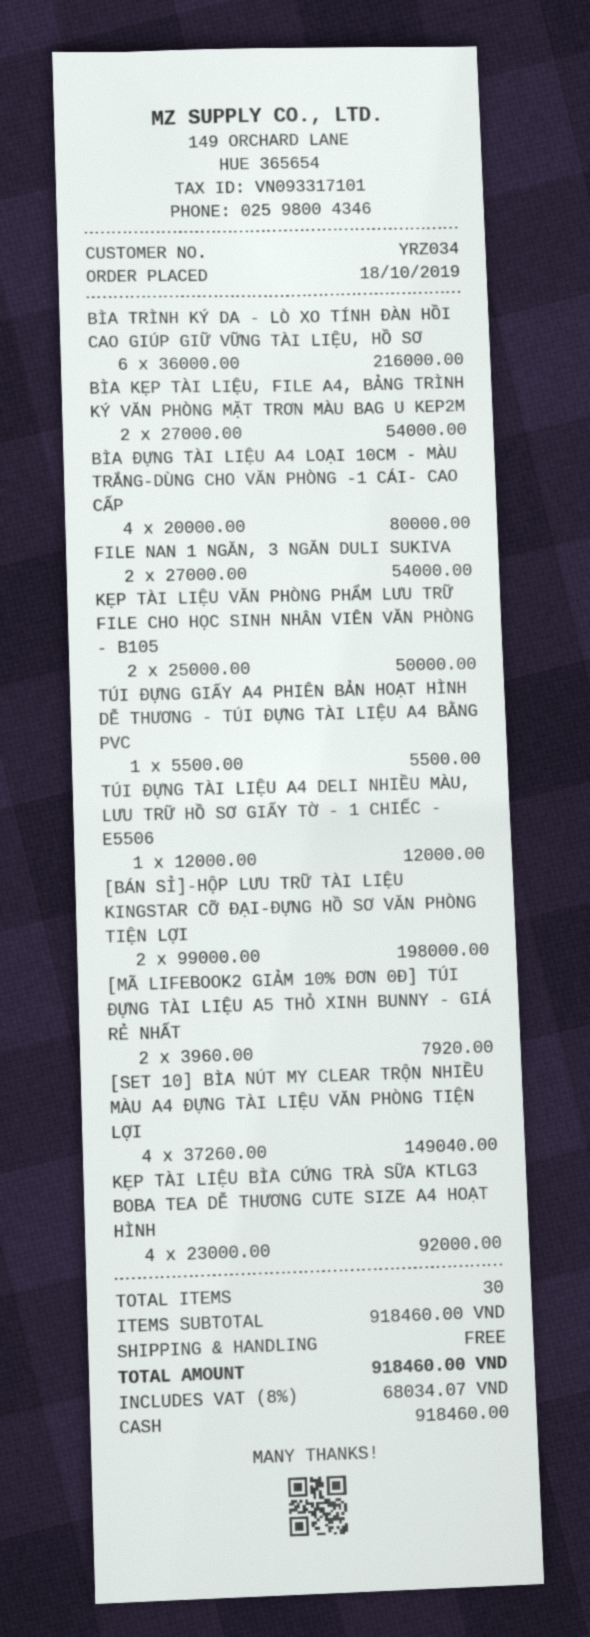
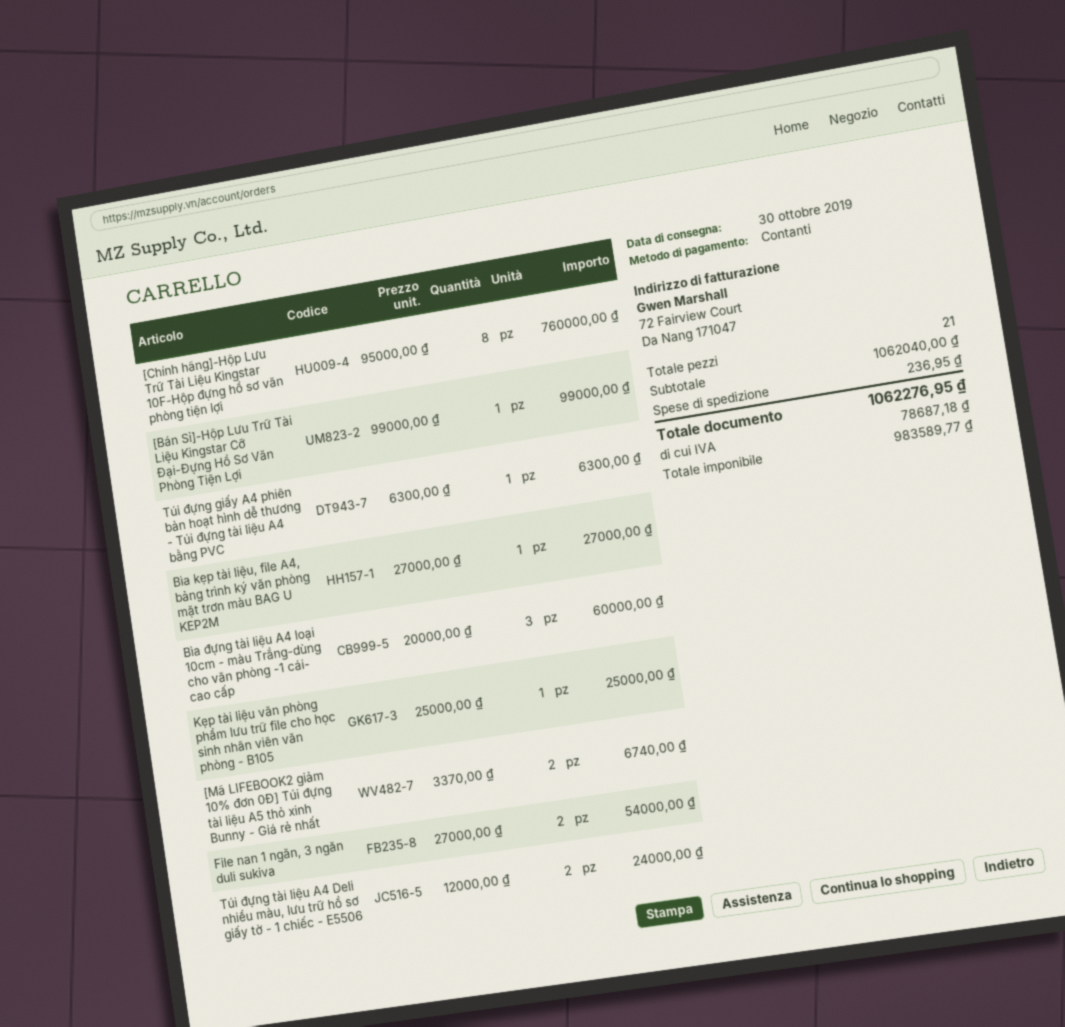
BÌA TRÌNH KÝ DA - LÒ XO TÍNH ĐÀN HỒI CAO GIÚP GIỮ VỮNG TÀI LIỆU, HỒ SƠ: 6 x 36000.00 = 216000.00 -> none
BÌA KẸP TÀI LIỆU, FILE A4, BẢNG TRÌNH KÝ VĂN PHÒNG MẶT TRƠN MÀU BAG U KEP2M: 2 x 27000.00 = 54000.00 -> 1 x 27000.00 = 27000.00
BÌA ĐỰNG TÀI LIỆU A4 LOẠI 10CM - MÀU TRẮNG-DÙNG CHO VĂN PHÒNG -1 CÁI- CAO CẤP: 4 x 20000.00 = 80000.00 -> 3 x 20000.00 = 60000.00
KẸP TÀI LIỆU VĂN PHÒNG PHẨM LƯU TRỮ FILE CHO HỌC SINH NHÂN VIÊN VĂN PHÒNG - B105: 2 x 25000.00 = 50000.00 -> 1 x 25000.00 = 25000.00
TÚI ĐỰNG GIẤY A4 PHIÊN BẢN HOẠT HÌNH DỄ THƯƠNG - TÚI ĐỰNG TÀI LIỆU A4 BẰNG PVC: 1 x 5500.00 = 5500.00 -> 1 x 6300.00 = 6300.00
TÚI ĐỰNG TÀI LIỆU A4 DELI NHIỀU MÀU, LƯU TRỮ HỒ SƠ GIẤY TỜ - 1 CHIẾC - E5506: 1 x 12000.00 = 12000.00 -> 2 x 12000.00 = 24000.00
[BÁN SỈ]-HỘP LƯU TRỮ TÀI LIỆU KINGSTAR CỠ ĐẠI-ĐỰNG HỒ SƠ VĂN PHÒNG TIỆN LỢI: 2 x 99000.00 = 198000.00 -> 1 x 99000.00 = 99000.00
[MÃ LIFEBOOK2 GIẢM 10% ĐƠN 0Đ] TÚI ĐỰNG TÀI LIỆU A5 THỎ XINH BUNNY - GIÁ RẺ NHẤT: 2 x 3960.00 = 7920.00 -> 2 x 3370.00 = 6740.00
[SET 10] BÌA NÚT MY CLEAR TRỘN NHIỀU MÀU A4 ĐỰNG TÀI LIỆU VĂN PHÒNG TIỆN LỢI: 4 x 37260.00 = 149040.00 -> none
KẸP TÀI LIỆU BÌA CỨNG TRÀ SỮA KTLG3 BOBA TEA DỄ THƯƠNG CUTE SIZE A4 HOẠT HÌNH: 4 x 23000.00 = 92000.00 -> none
[Chính hãng]-Hộp Lưu Trữ Tài Liệu Kingstar 10F-Hộp đựng hồ sơ văn phòng tiện lợi: none -> 8 x 95000.00 = 760000.00
total quantity: 30 -> 21
subtotal: 918460.00 -> 1062040.00
shipping: 0.00 -> 236.95
tax: 68034.07 -> 78687.18
total: 918460.00 -> 1062276.95

